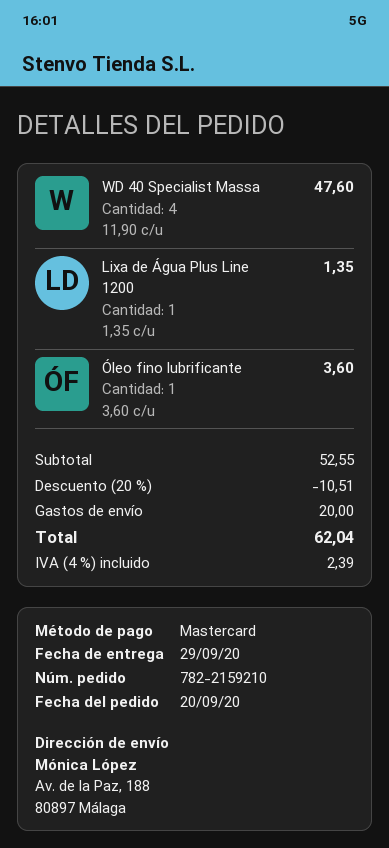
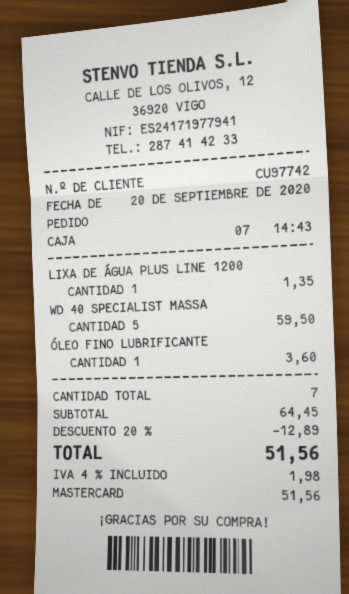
WD 40 Specialist Massa: 4 for 47.60 -> 5 for 59.50
subtotal: 52.55 -> 64.45
discount: 20% = 10.51 -> 20% = 12.89
shipping: 20.00 -> none
tax: 4% = 2.39 -> 4% = 1.98
total: 62.04 -> 51.56

